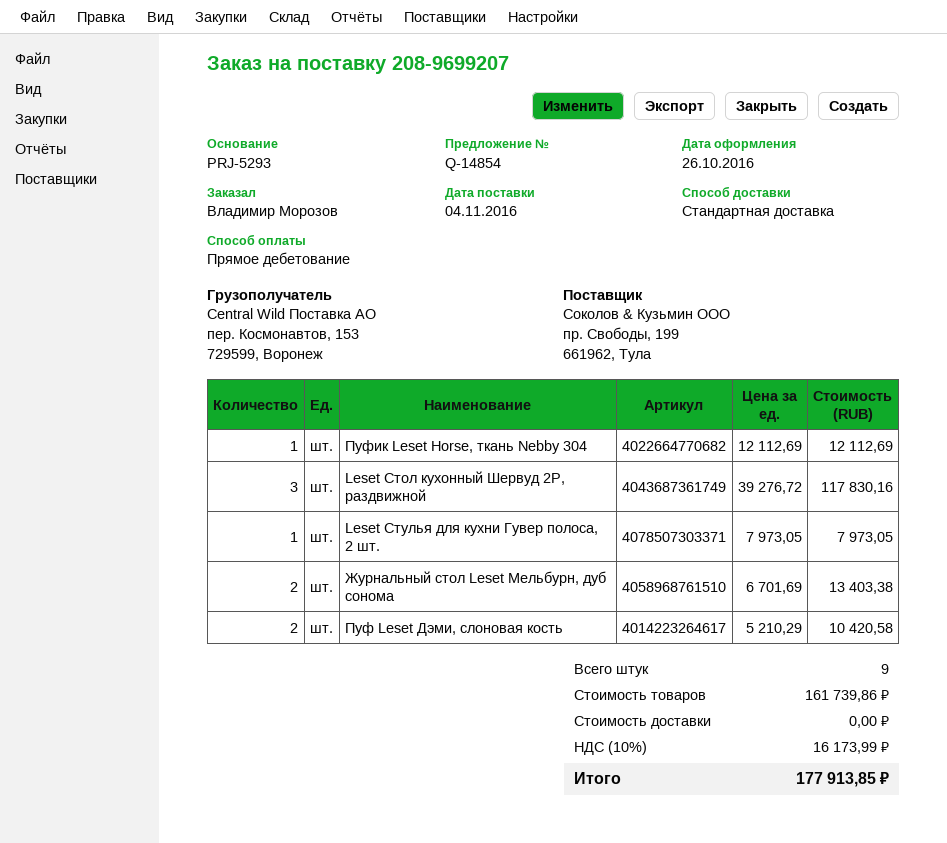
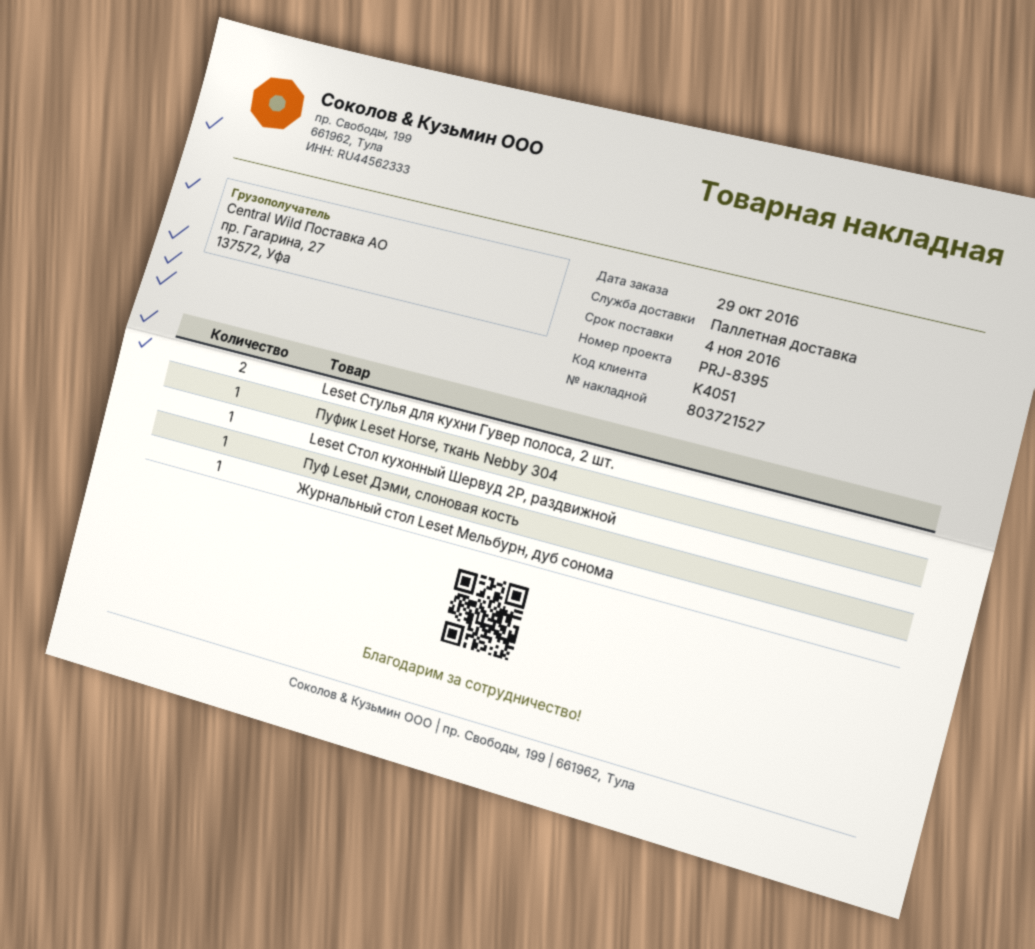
order date: 2016-10-26 -> 2016-10-29
reference: PRJ-5293 -> PRJ-8395
shipping method: standard -> pallet freight
ship to: пер. Космонавтов, 153, 729599, Воронеж -> пр. Гагарина, 27, 137572, Уфа
Leset Стол кухонный Шервуд 2Р, раздвижной: 3 -> 1
Leset Стулья для кухни Гувер полоса, 2 шт.: 1 -> 2
Журнальный стол Leset Мельбурн, дуб сонома: 2 -> 1
Пуф Leset Дэми, слоновая кость: 2 -> 1

